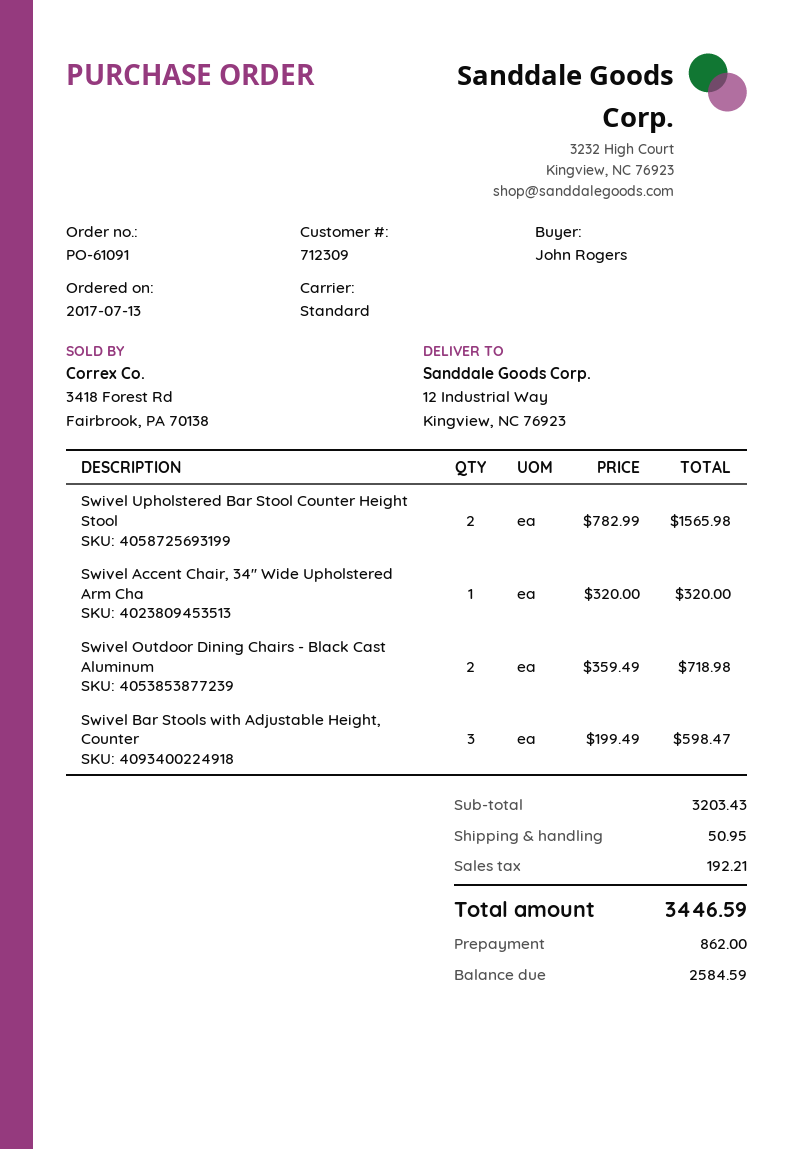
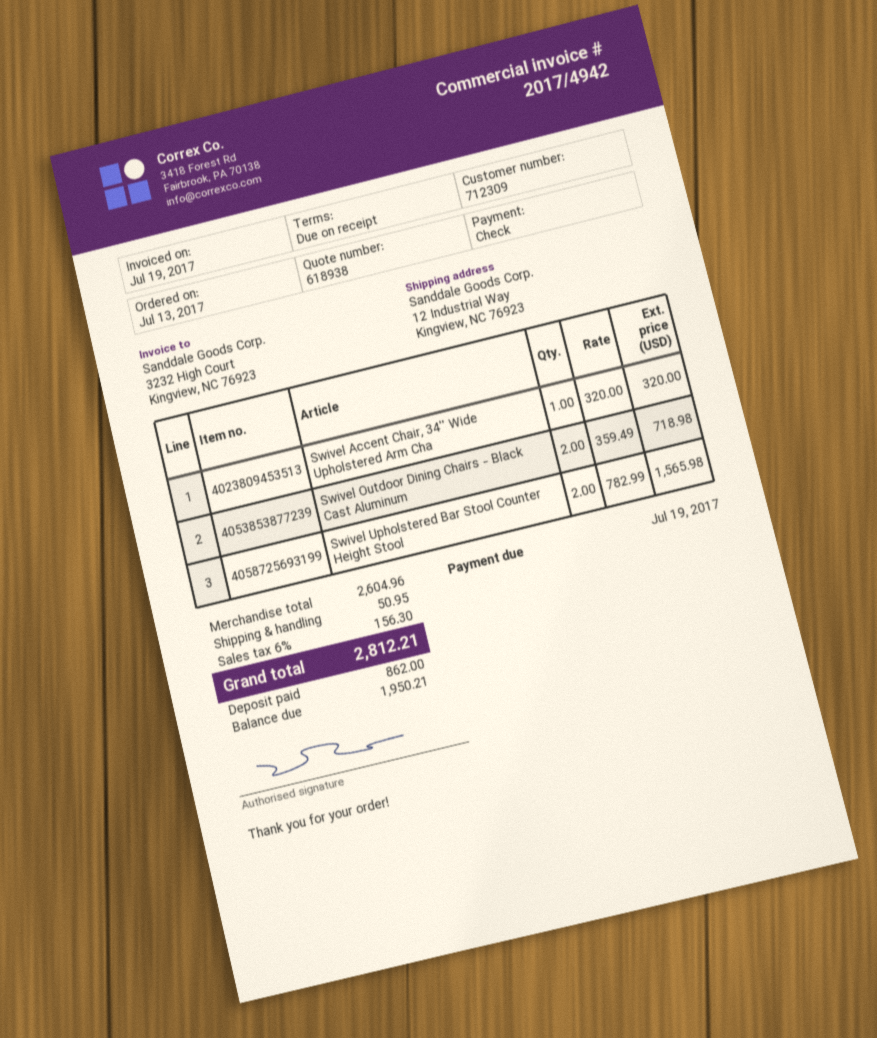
Swivel Bar Stools with Adjustable Height, Counter: 3 x 199.49 = 598.47 -> none
subtotal: 3203.43 -> 2604.96
tax: 192.21 -> 156.30
total: 3446.59 -> 2812.21
balance: 2584.59 -> 1950.21

